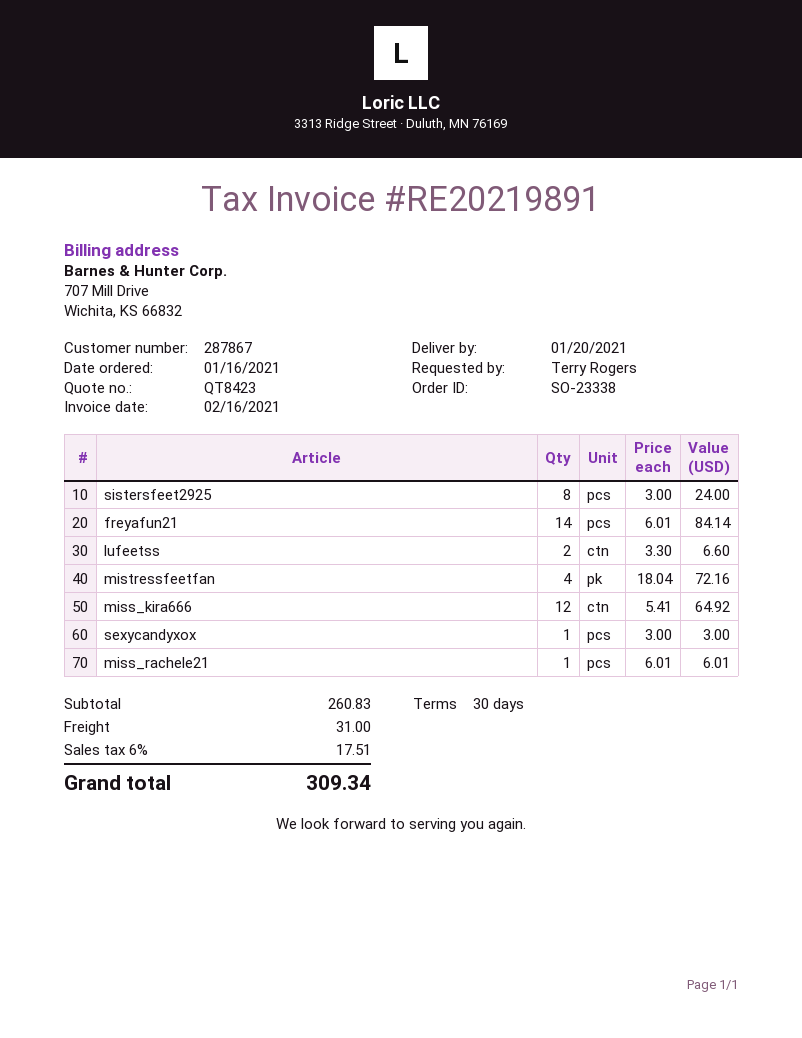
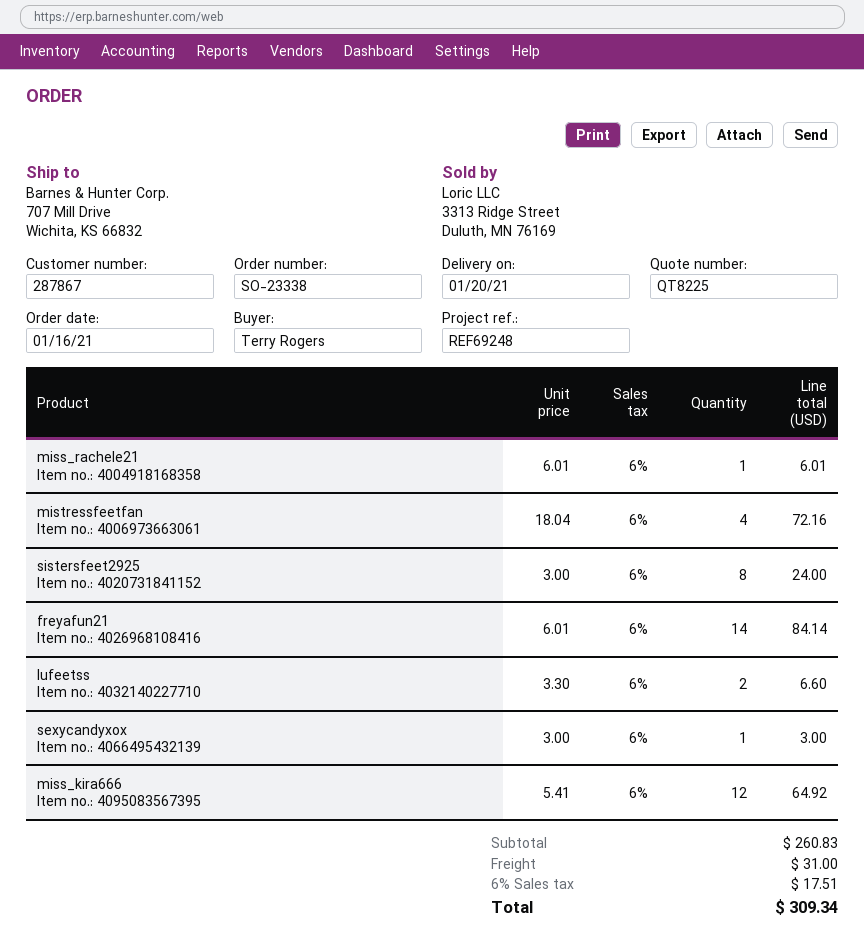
quote number: QT8423 -> QT8225

